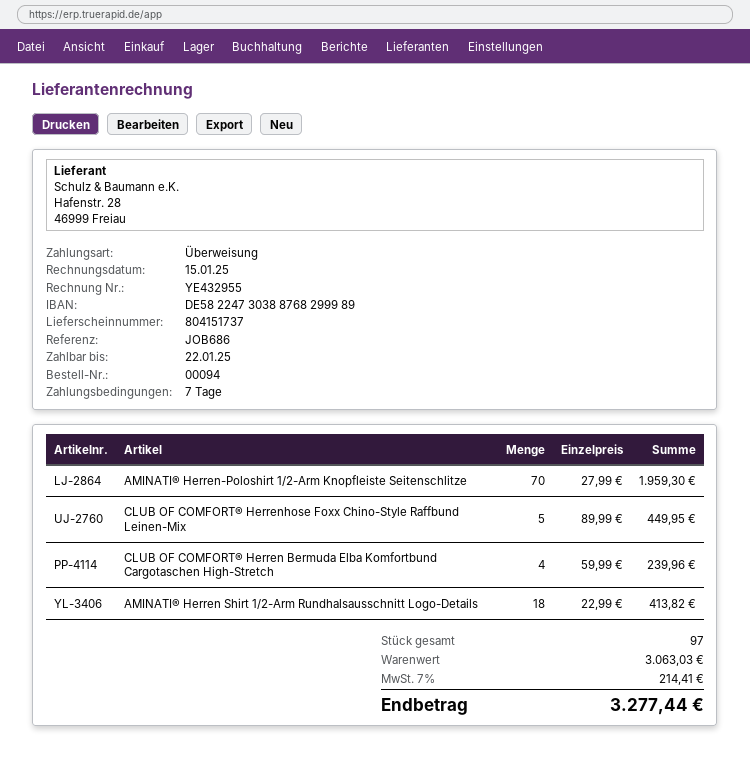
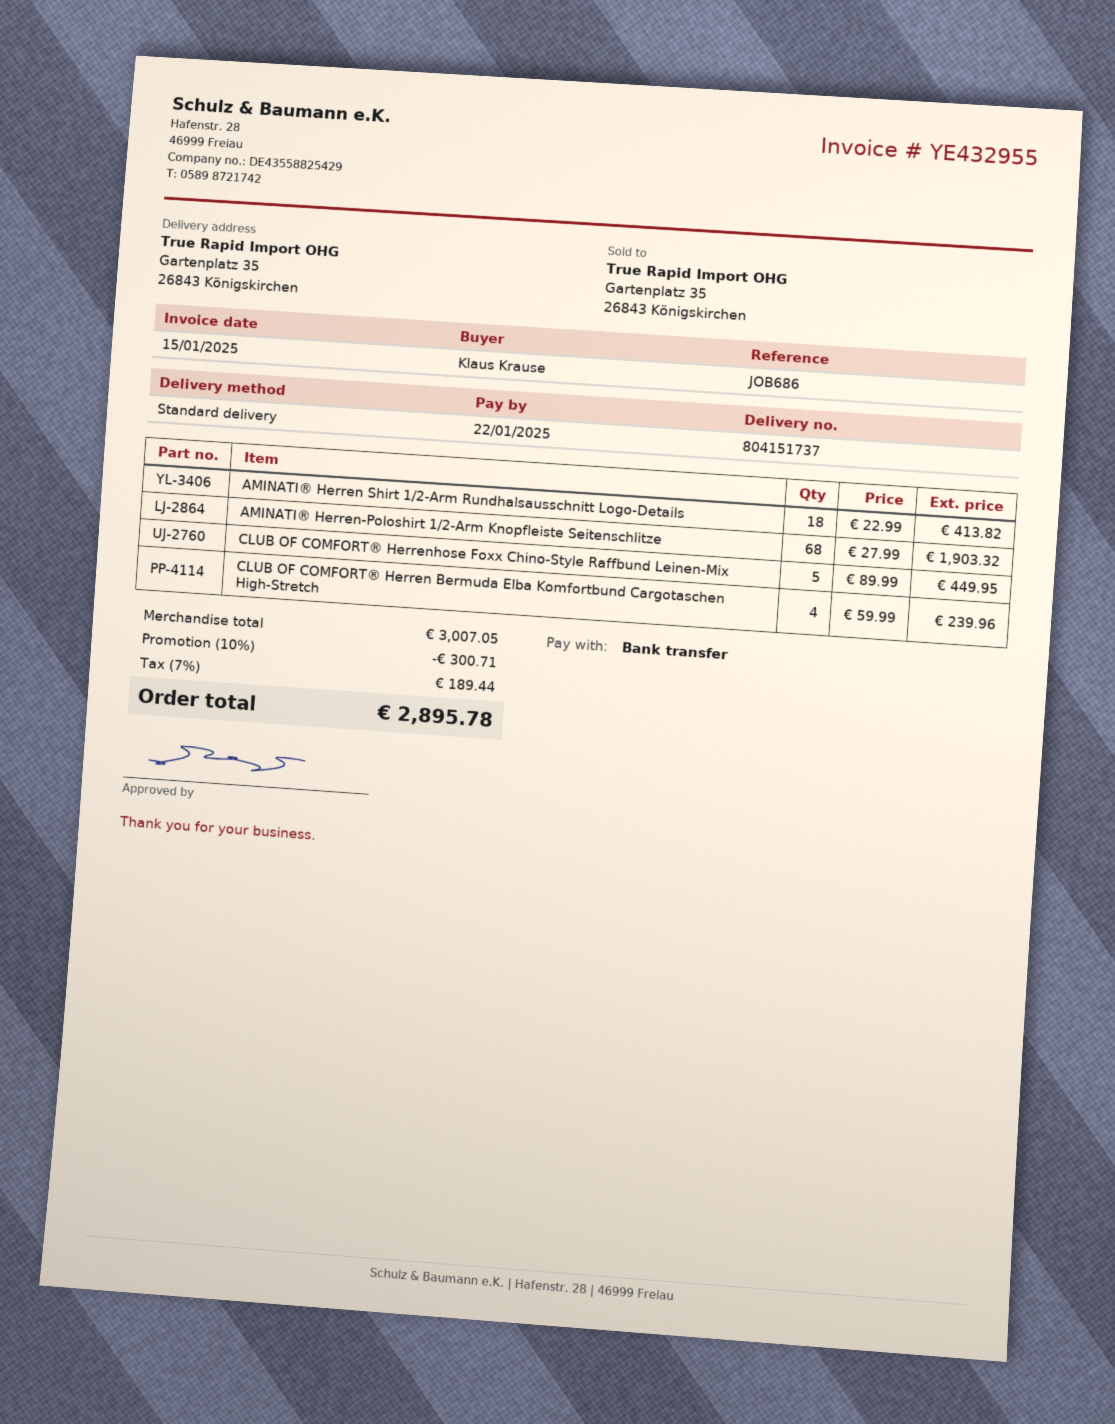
AMINATI® Herren-Poloshirt 1/2-Arm Knopfleiste Seitenschlitze: 70 x 27.99 = 1959.30 -> 68 x 27.99 = 1903.32
subtotal: 3063.03 -> 3007.05
discount: none -> 10% = 300.71
tax: 7% = 214.41 -> 7% = 189.44
total: 3277.44 -> 2895.78

